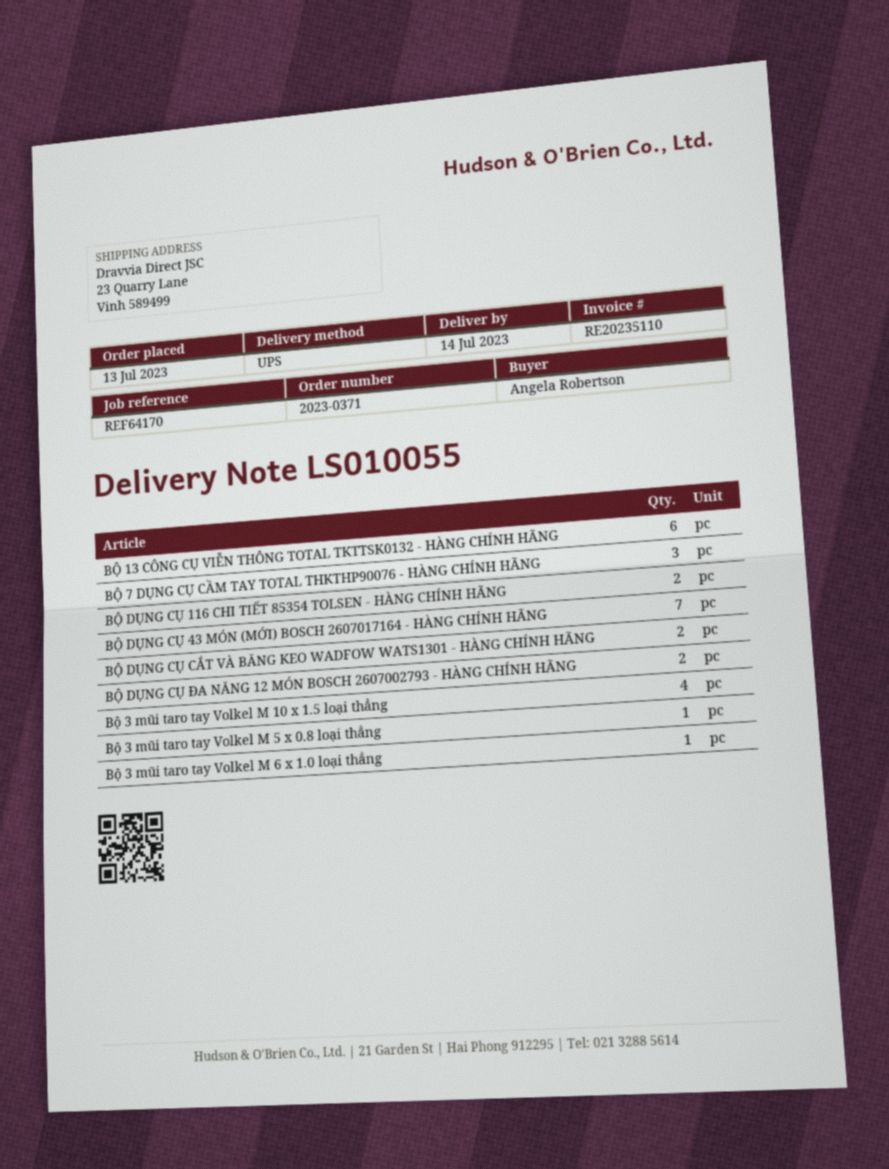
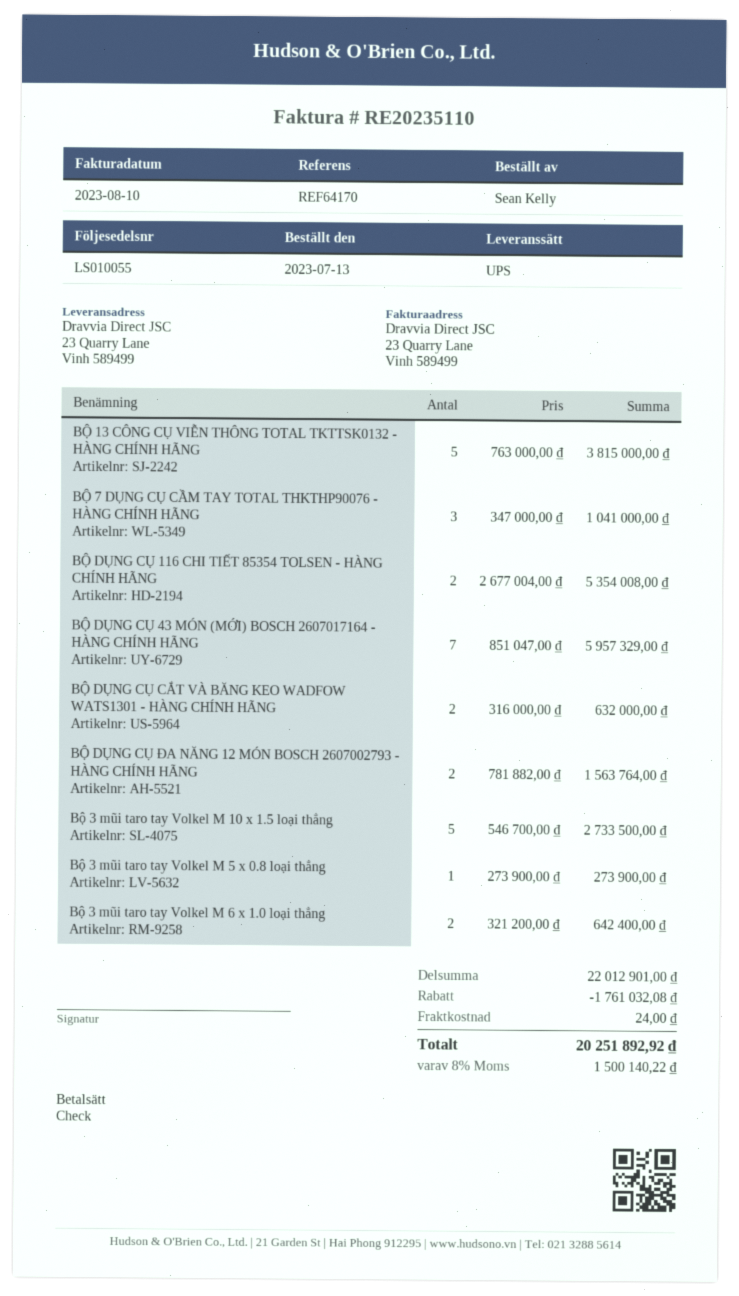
ordered by: Angela Robertson -> Sean Kelly
BỘ 13 CÔNG CỤ VIỄN THÔNG TOTAL TKTTSK0132 - HÀNG CHÍNH HÃNG: 6 -> 5
Bộ 3 mũi taro tay Volkel M 10 x 1.5 loại thẳng: 4 -> 5
Bộ 3 mũi taro tay Volkel M 6 x 1.0 loại thẳng: 1 -> 2

